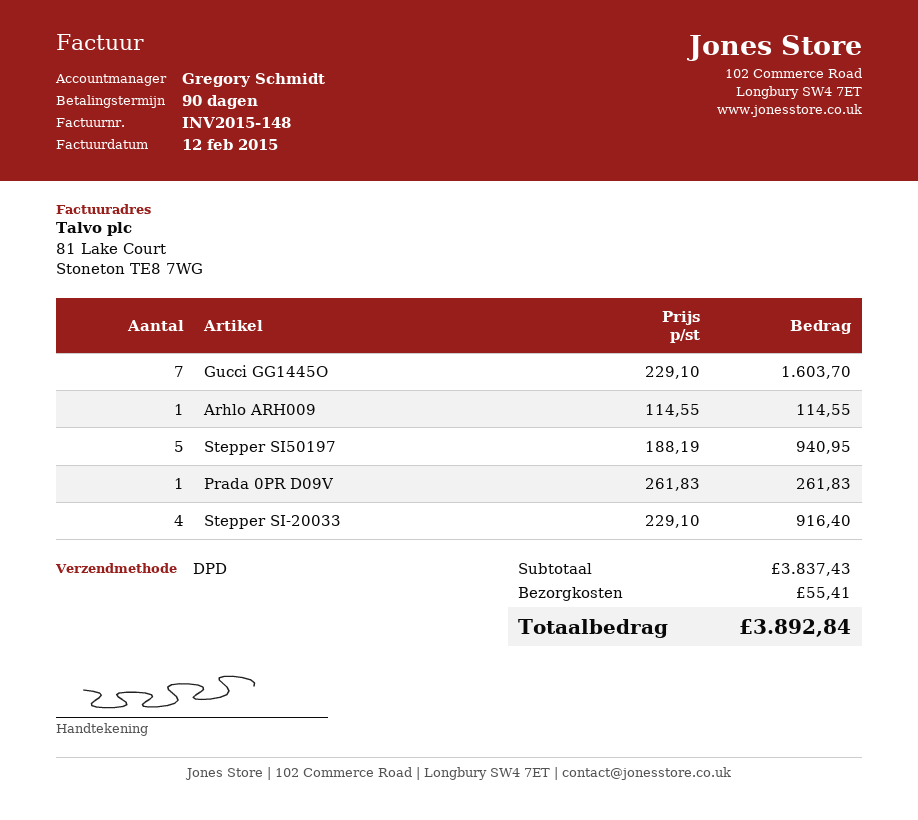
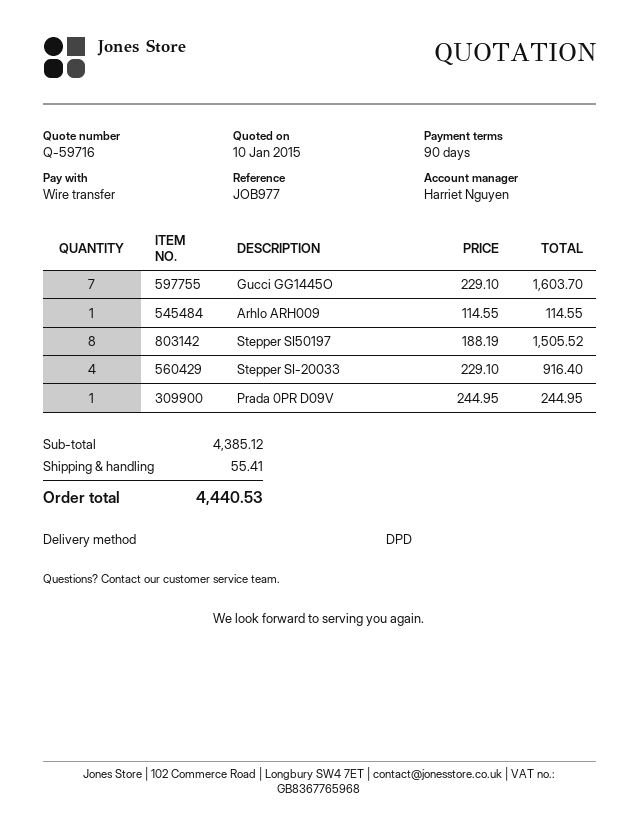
sales rep: Gregory Schmidt -> Harriet Nguyen
Stepper SI50197: 5 x 188.19 = 940.95 -> 8 x 188.19 = 1505.52
Prada 0PR D09V: 1 x 261.83 = 261.83 -> 1 x 244.95 = 244.95
subtotal: 3837.43 -> 4385.12
total: 3892.84 -> 4440.53

